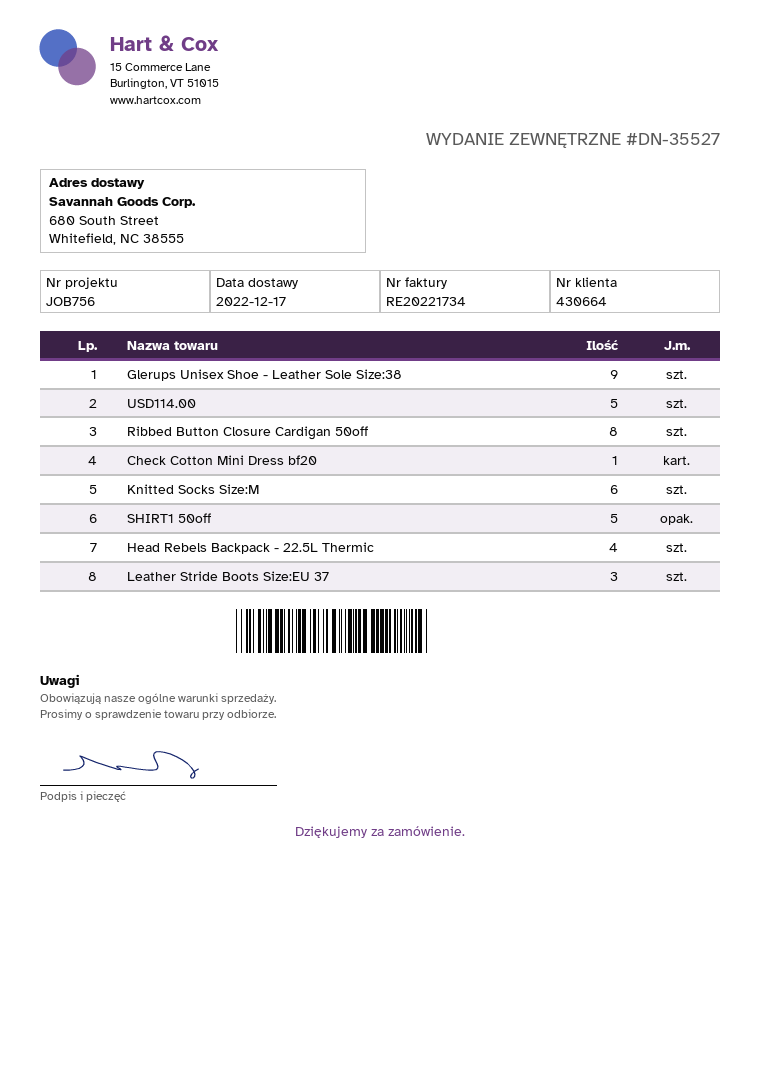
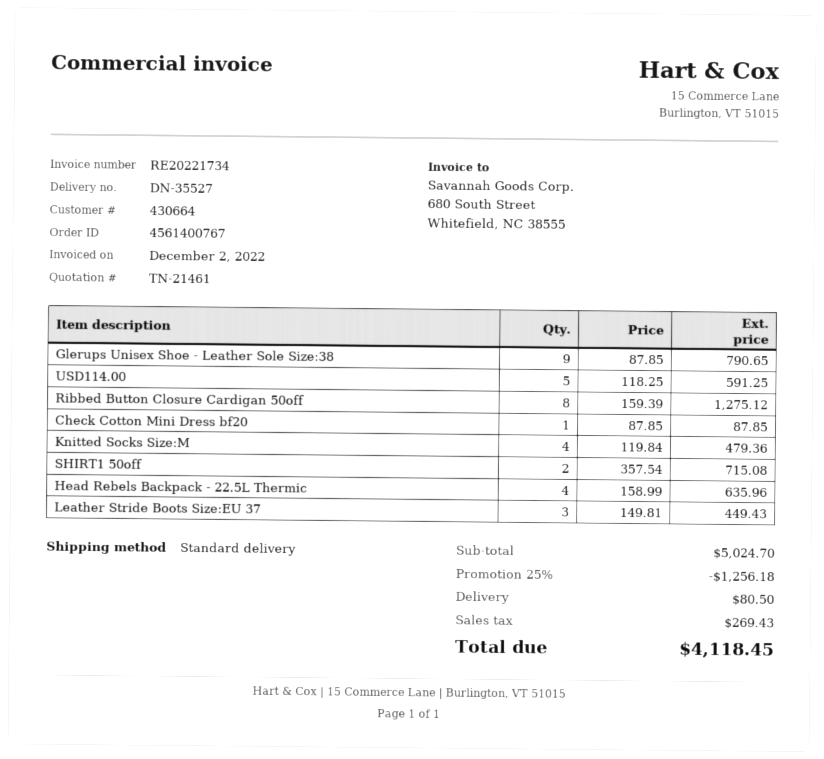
Knitted Socks Size:M: 6 -> 4
SHIRT1 50off: 5 -> 2

